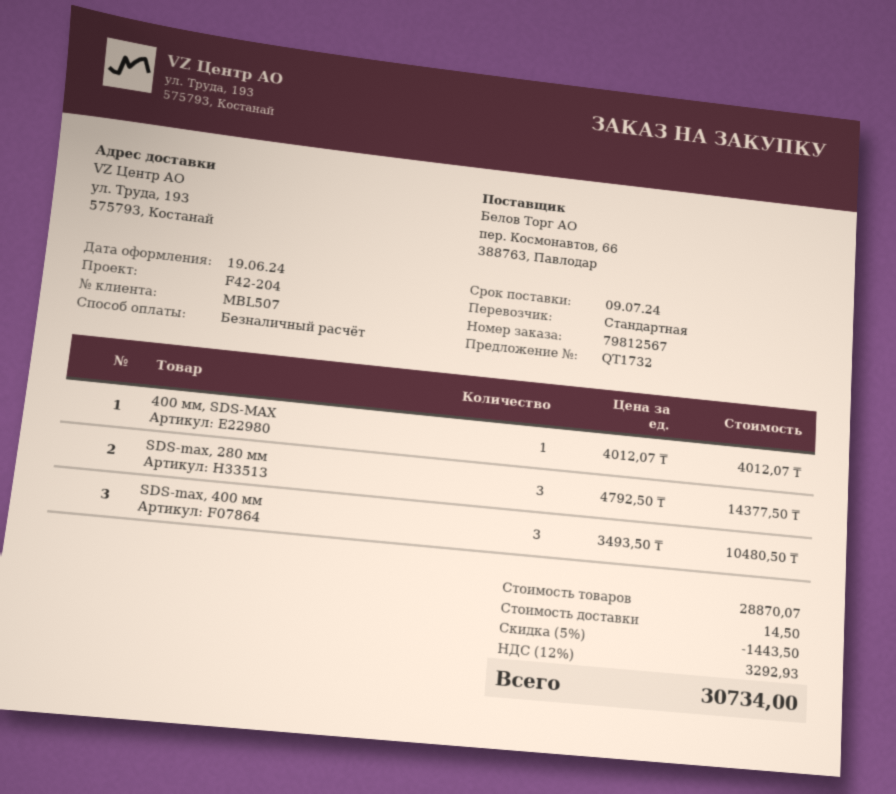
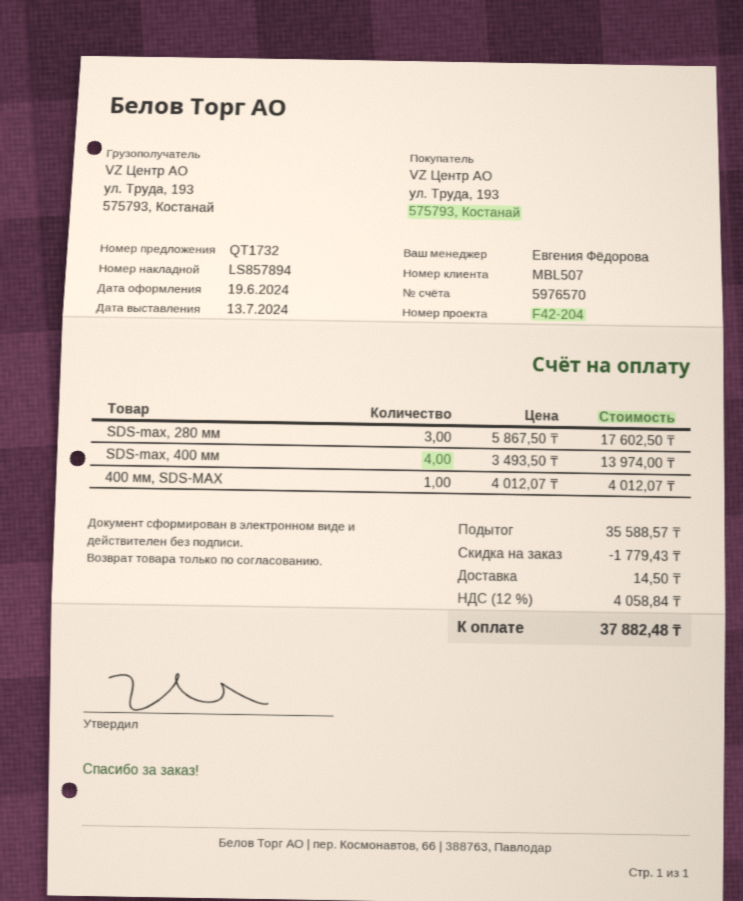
SDS-max, 280 мм: 3 x 4792.50 = 14377.50 -> 3 x 5867.50 = 17602.50
SDS-max, 400 мм: 3 x 3493.50 = 10480.50 -> 4 x 3493.50 = 13974.00
subtotal: 28870.07 -> 35588.57
discount: 1443.50 -> 1779.43
tax: 12% = 3292.93 -> 12% = 4058.84
total: 30734.00 -> 37882.48

